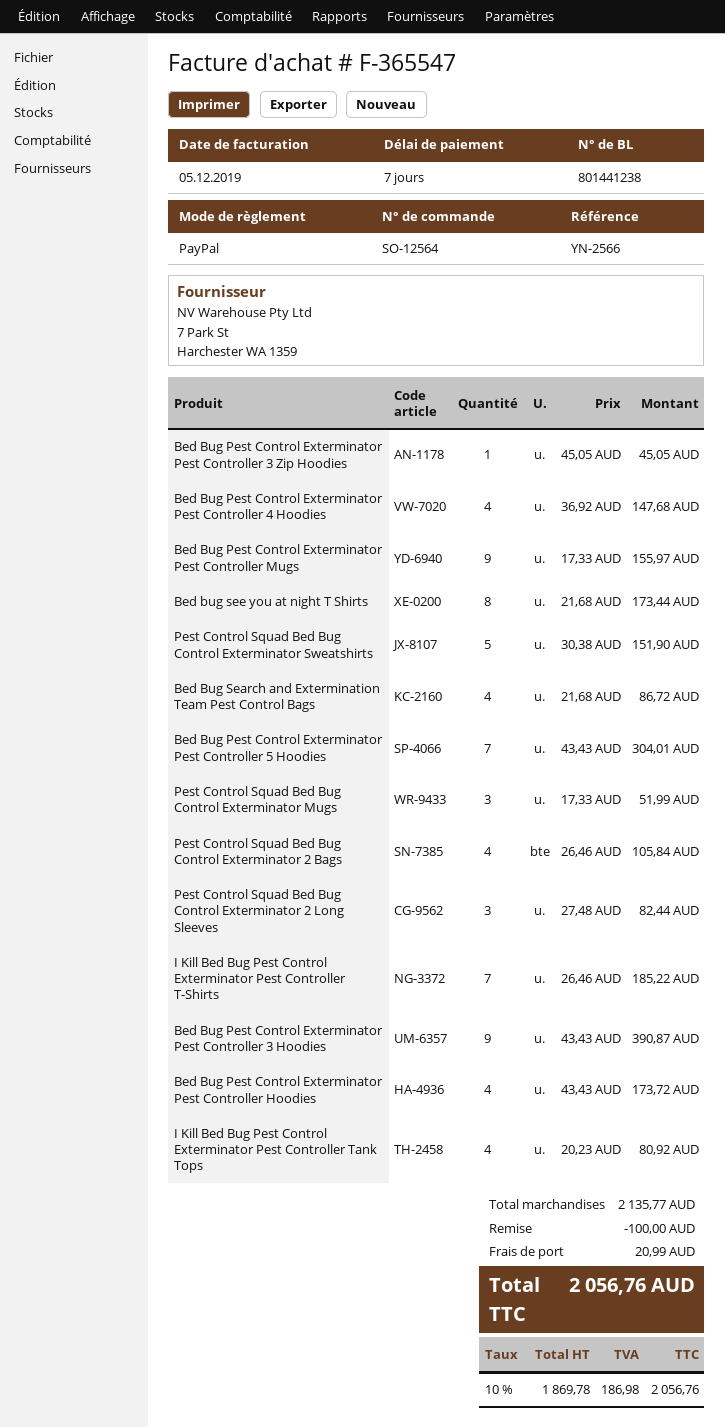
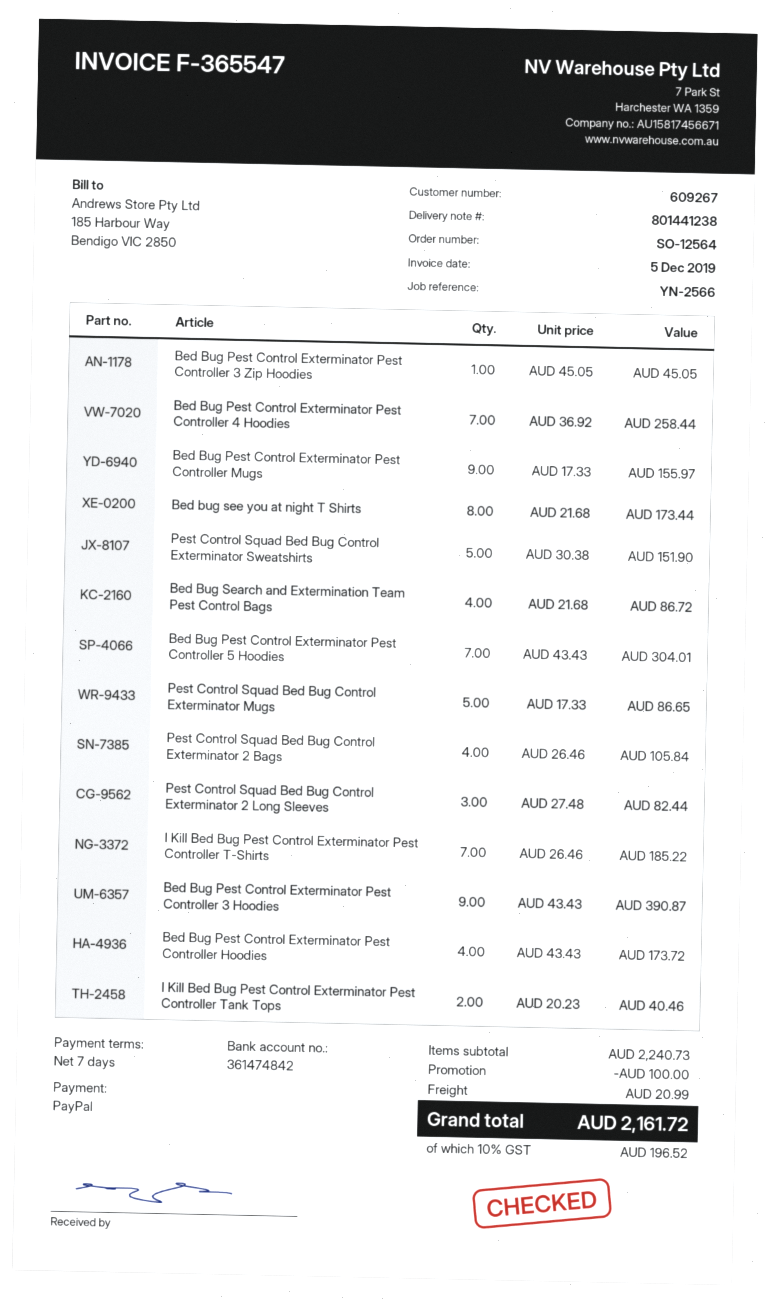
Bed Bug Pest Control Exterminator Pest Controller 4 Hoodies: 4 x 36.92 = 147.68 -> 7 x 36.92 = 258.44
Pest Control Squad Bed Bug Control Exterminator Mugs: 3 x 17.33 = 51.99 -> 5 x 17.33 = 86.65
I Kill Bed Bug Pest Control Exterminator Pest Controller Tank Tops: 4 x 20.23 = 80.92 -> 2 x 20.23 = 40.46
subtotal: 2135.77 -> 2240.73
tax: 10% = 186.98 -> 10% = 196.52
total: 2056.76 -> 2161.72

